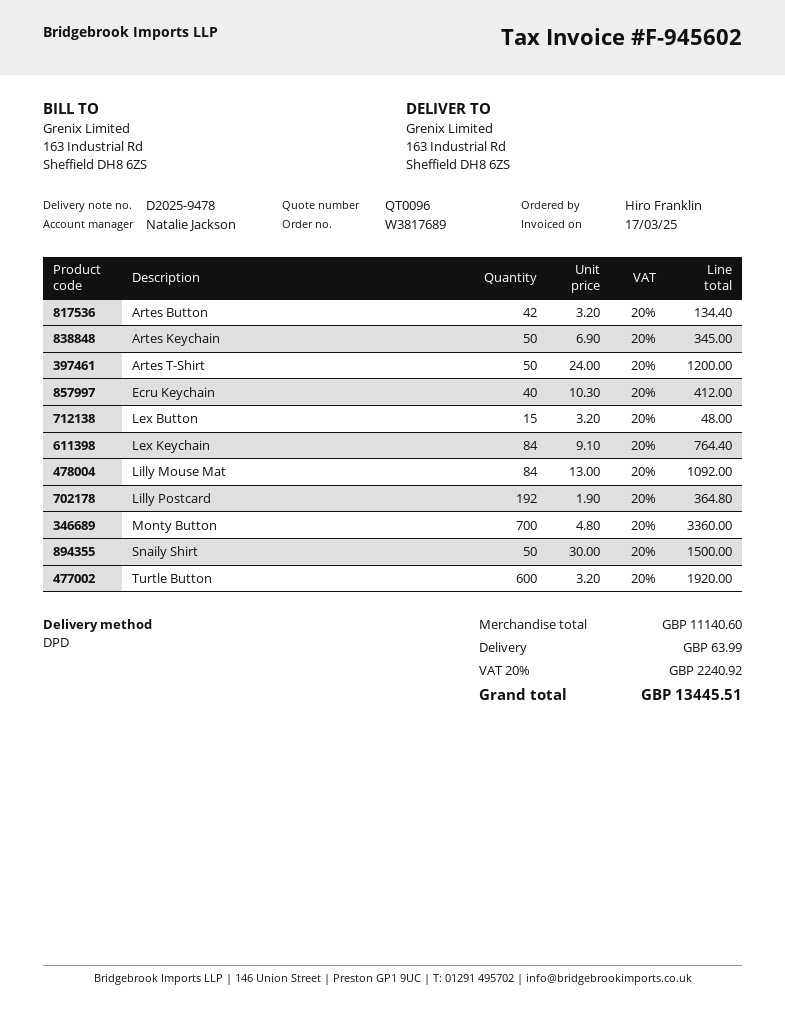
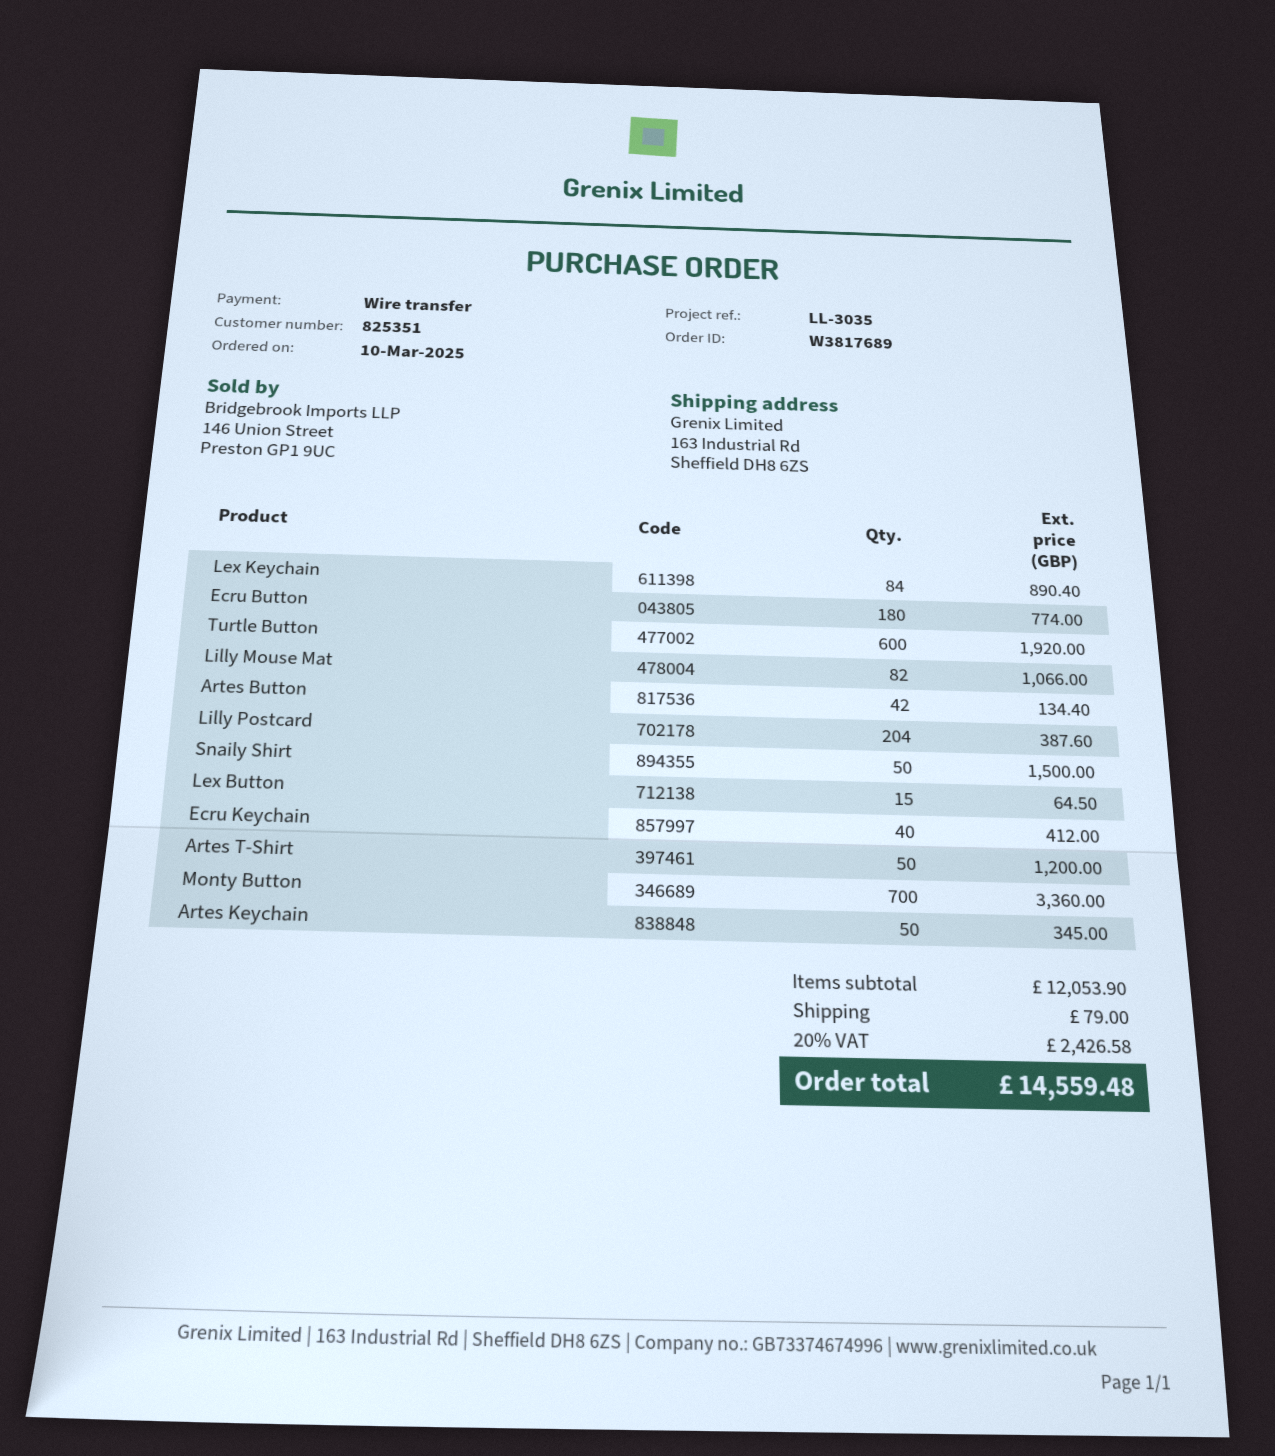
Lex Button: 15 for 48.00 -> 15 for 64.50
Lex Keychain: 84 for 764.40 -> 84 for 890.40
Lilly Mouse Mat: 84 for 1092.00 -> 82 for 1066.00
Lilly Postcard: 192 for 364.80 -> 204 for 387.60
Ecru Button: none -> 180 for 774.00
subtotal: 11140.60 -> 12053.90
shipping: 63.99 -> 79.00
tax: 20% = 2240.92 -> 20% = 2426.58
total: 13445.51 -> 14559.48

